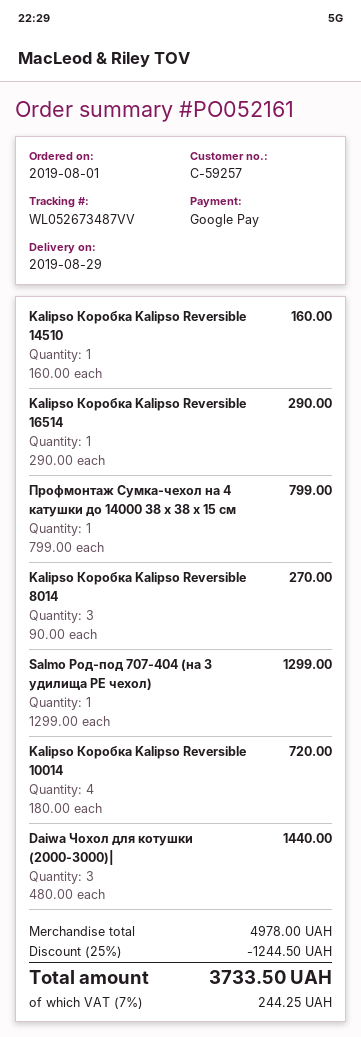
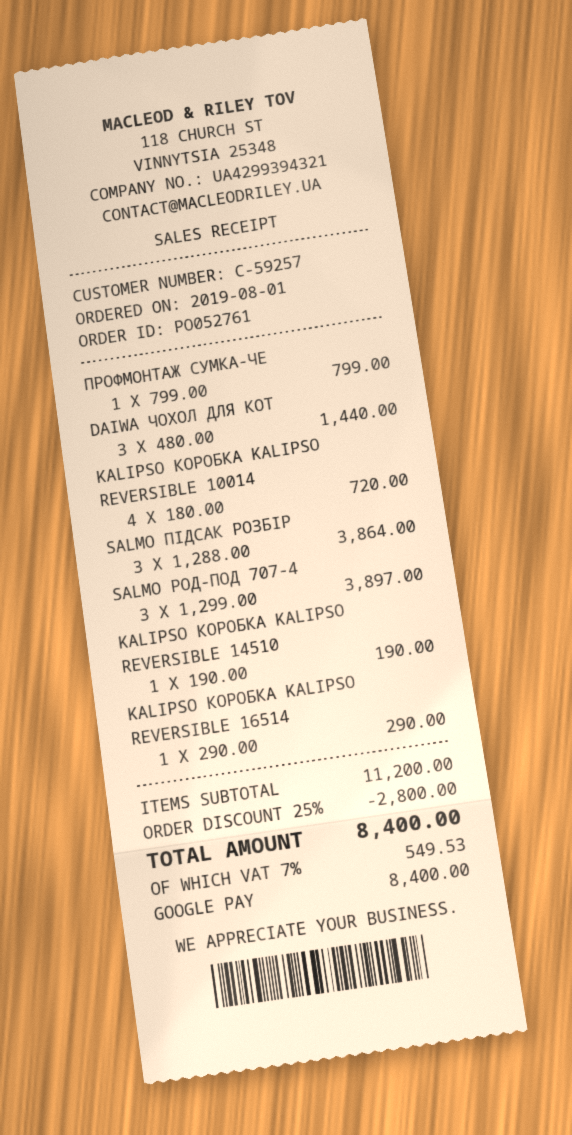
order number: PO052161 -> PO052761
Kalipso Коробка Kalipso Reversible 14510: 1 x 160.00 = 160.00 -> 1 x 190.00 = 190.00
Kalipso Коробка Kalipso Reversible 8014: 3 x 90.00 = 270.00 -> none
Salmo Род-под 707-404 (на 3 удилища РЕ чехол): 1 x 1299.00 = 1299.00 -> 3 x 1299.00 = 3897.00
SALMO ПІДСАК РОЗБІР: none -> 3 x 1288.00 = 3864.00
subtotal: 4978.00 -> 11200.00
discount: 25% = 1244.50 -> 25% = 2800.00
tax: 7% = 244.25 -> 7% = 549.53
total: 3733.50 -> 8400.00

